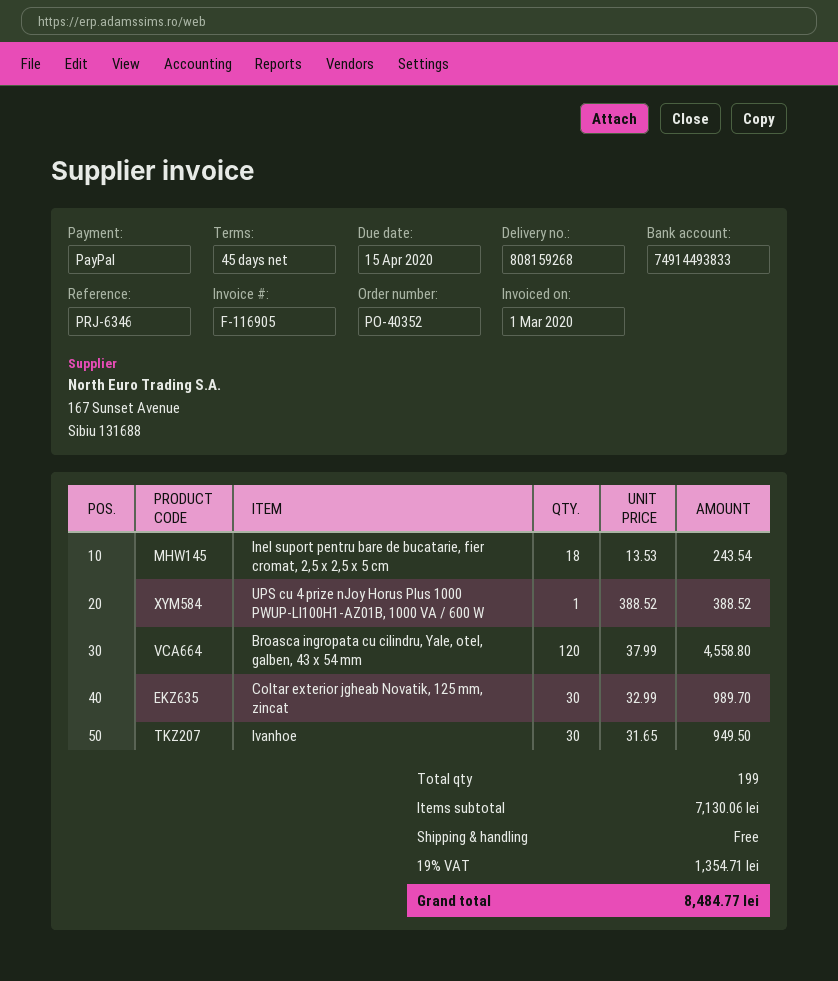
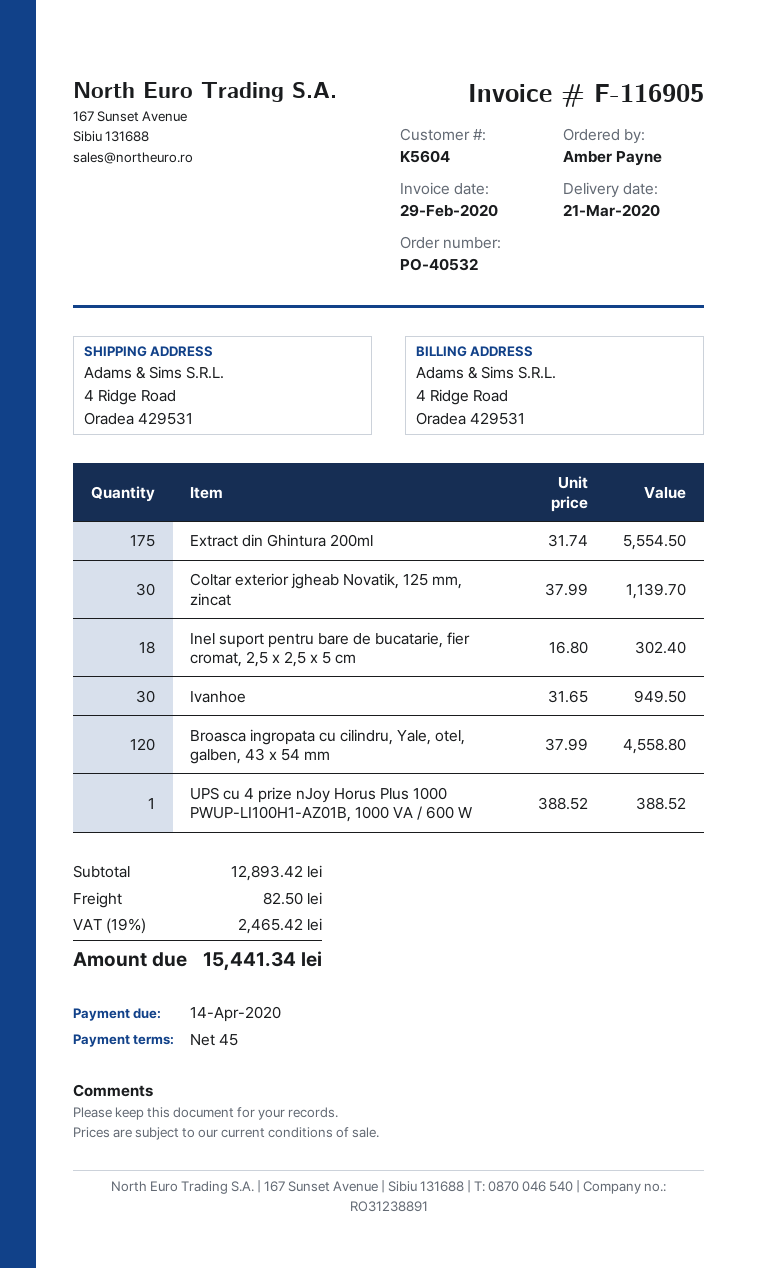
order number: PO-40352 -> PO-40532
invoice date: 2020-03-01 -> 2020-02-29
due date: 2020-04-15 -> 2020-04-14
Inel suport pentru bare de bucatarie, fier cromat, 2,5 x 2,5 x 5 cm: 18 x 13.53 = 243.54 -> 18 x 16.80 = 302.40
Coltar exterior jgheab Novatik, 125 mm, zincat: 30 x 32.99 = 989.70 -> 30 x 37.99 = 1139.70
Extract din Ghintura 200ml: none -> 175 x 31.74 = 5554.50
subtotal: 7130.06 -> 12893.42
shipping: 0.00 -> 82.50
tax: 19% = 1354.71 -> 19% = 2465.42
total: 8484.77 -> 15441.34

